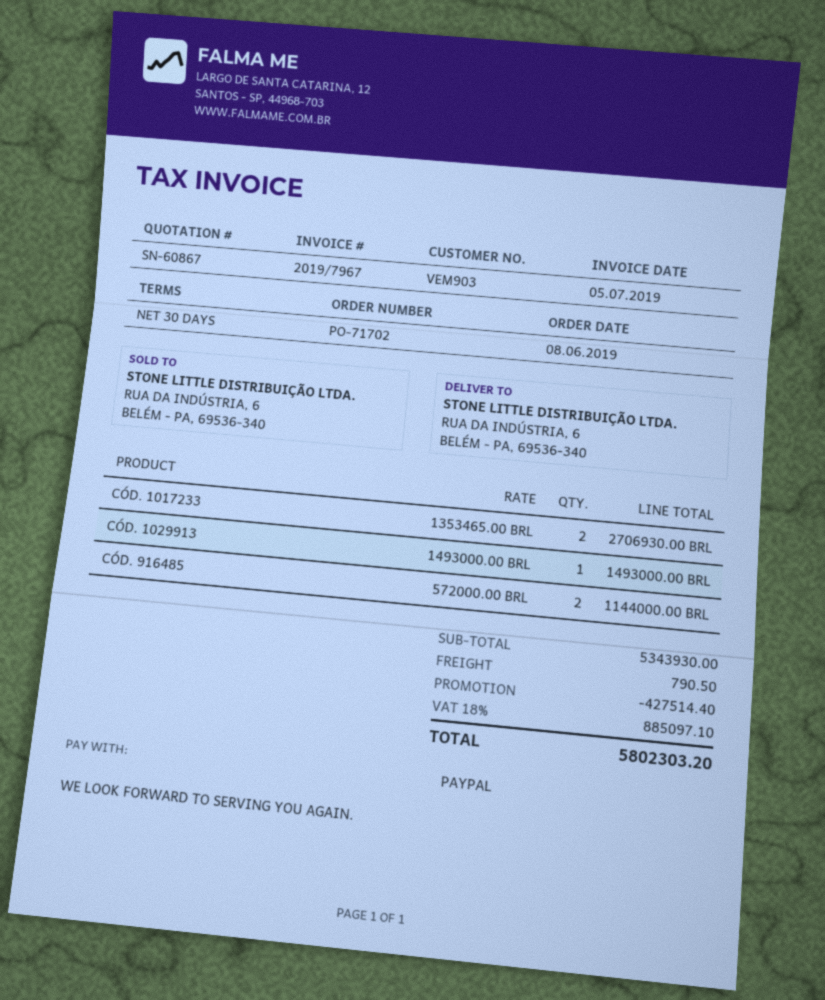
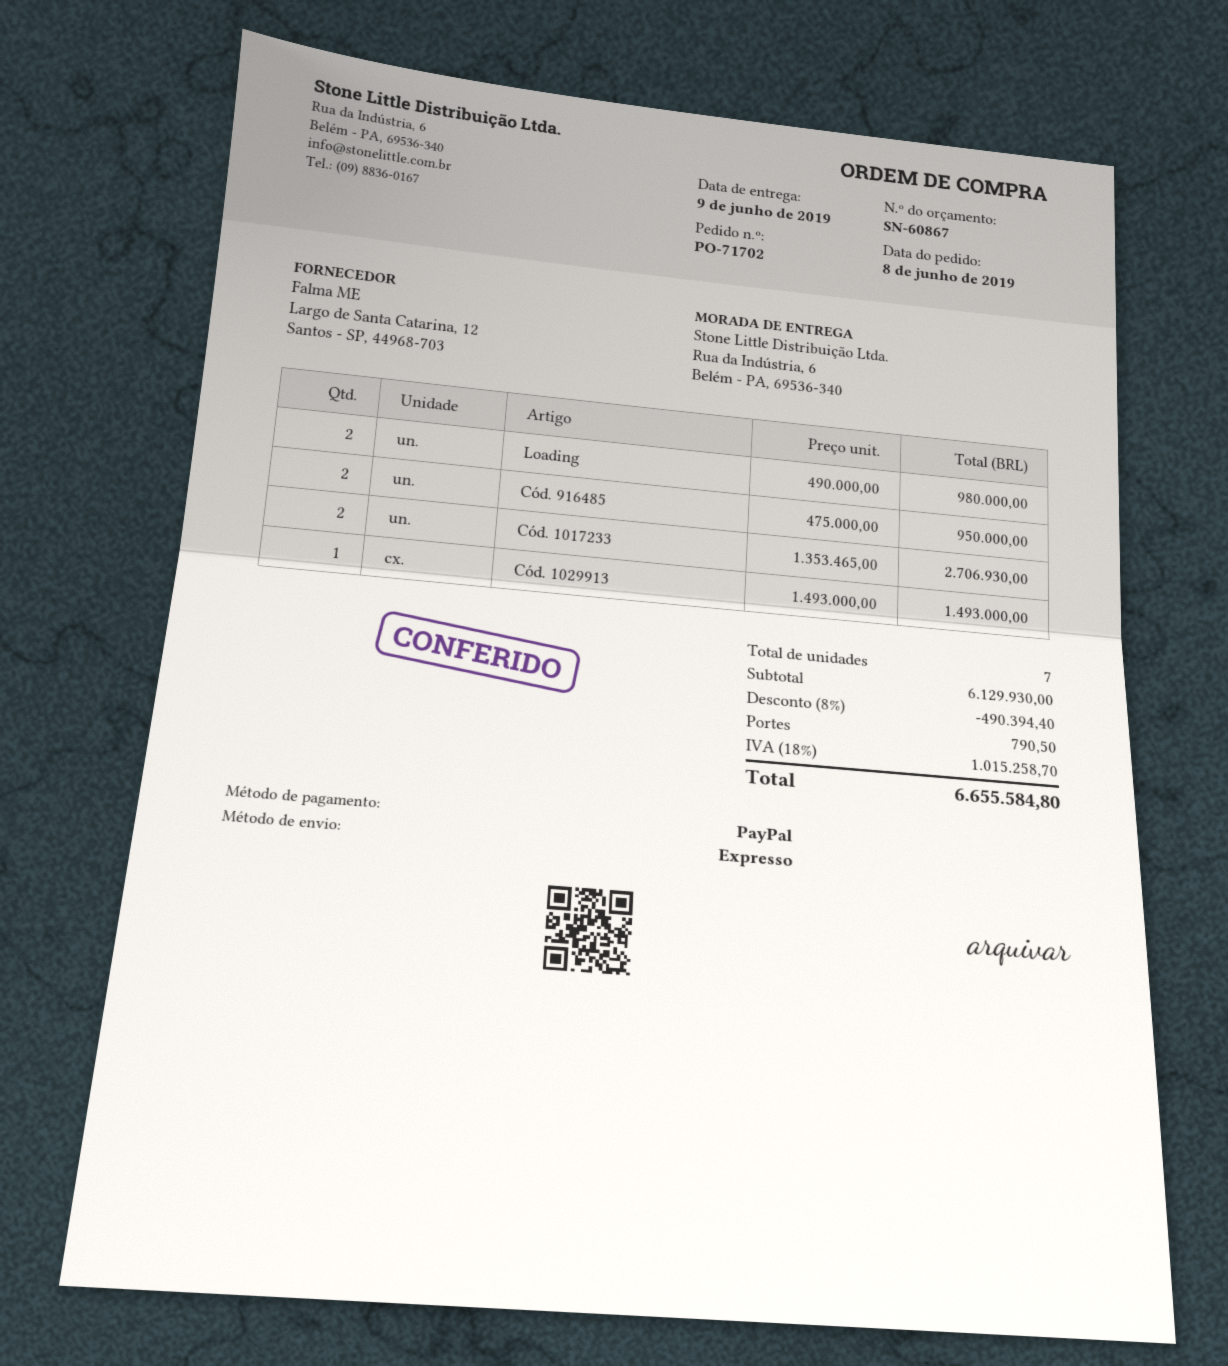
CÓD. 916485: 2 x 572000.00 = 1144000.00 -> 2 x 475000.00 = 950000.00
Loading: none -> 2 x 490000.00 = 980000.00
subtotal: 5343930.00 -> 6129930.00
discount: 427514.40 -> 490394.40
tax: 18% = 885097.10 -> 18% = 1015258.70
total: 5802303.20 -> 6655584.80

